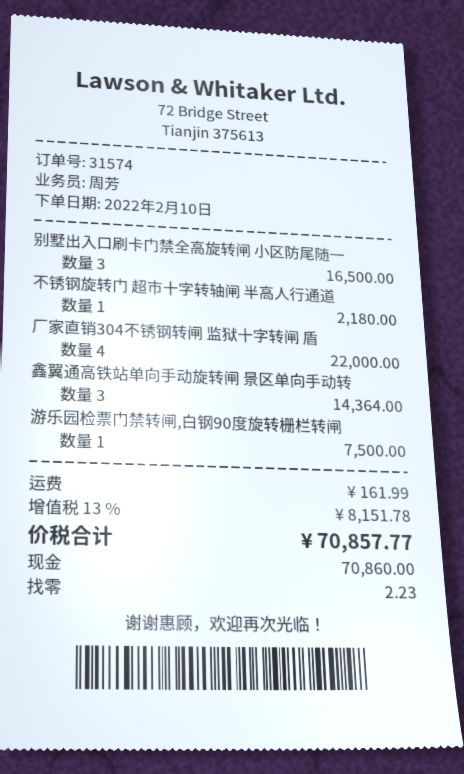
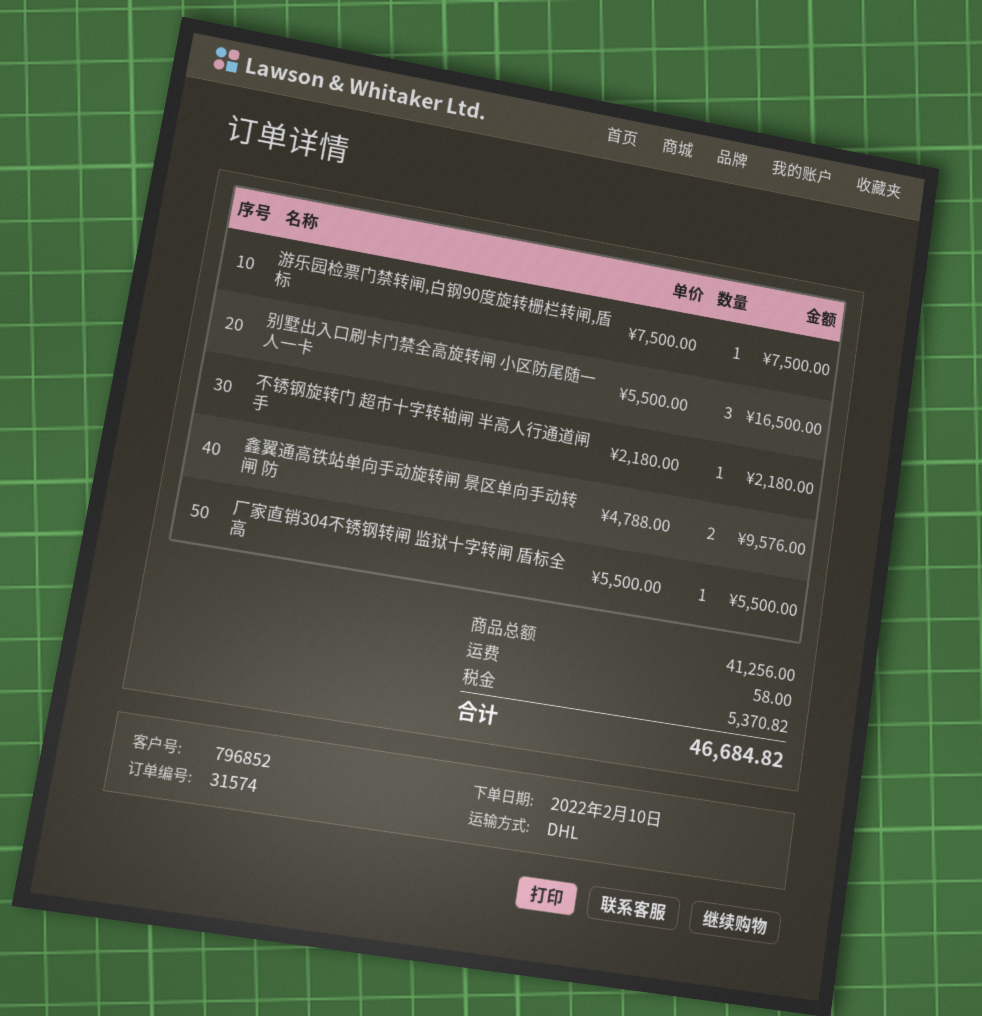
厂家直销304不锈钢转闸 监狱十字转闸 盾: 4 for 22000.00 -> 1 for 5500.00
鑫翼通高铁站单向手动旋转闸 景区单向手动转: 3 for 14364.00 -> 2 for 9576.00
shipping: 161.99 -> 58.00
tax: 8151.78 -> 5370.82
total: 70857.77 -> 46684.82

